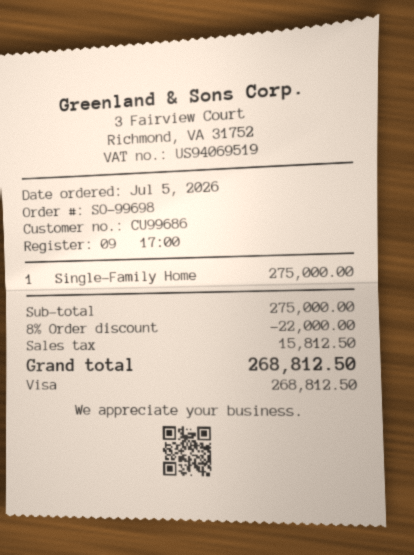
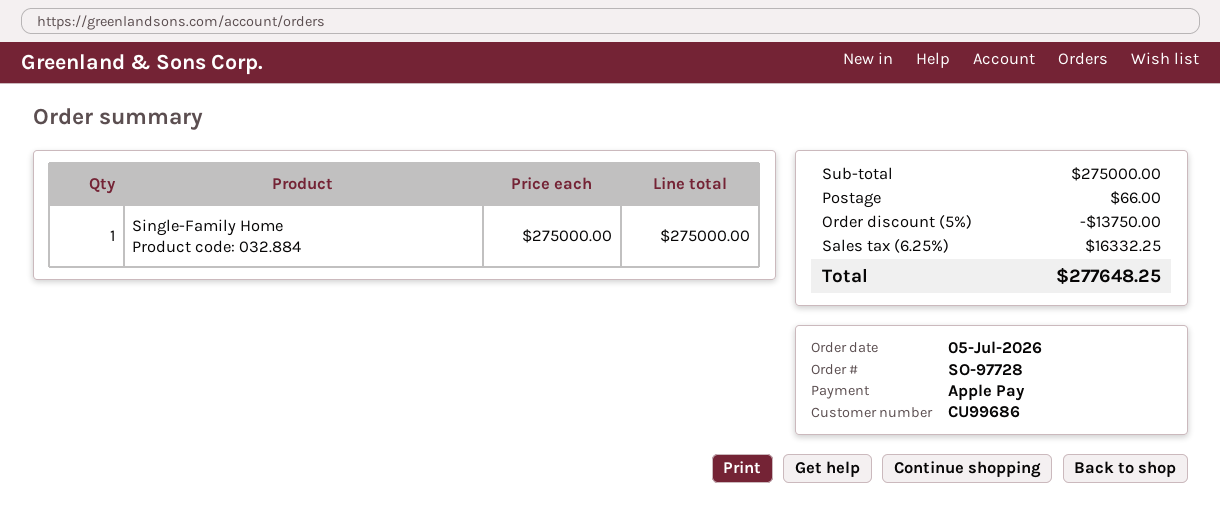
order number: SO-99698 -> SO-97728
payment method: Visa -> Apple Pay
discount: 8% = 22000.00 -> 5% = 13750.00
shipping: none -> 66.00
tax: 15812.50 -> 16332.25
total: 268812.50 -> 277648.25

